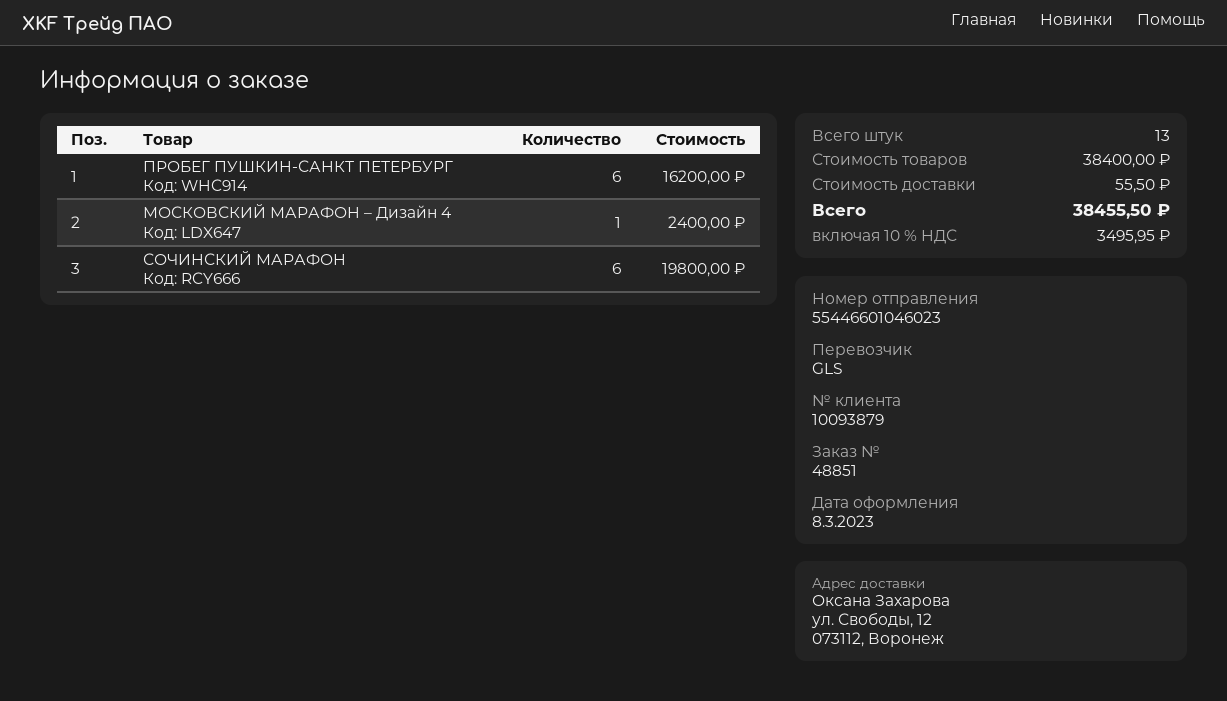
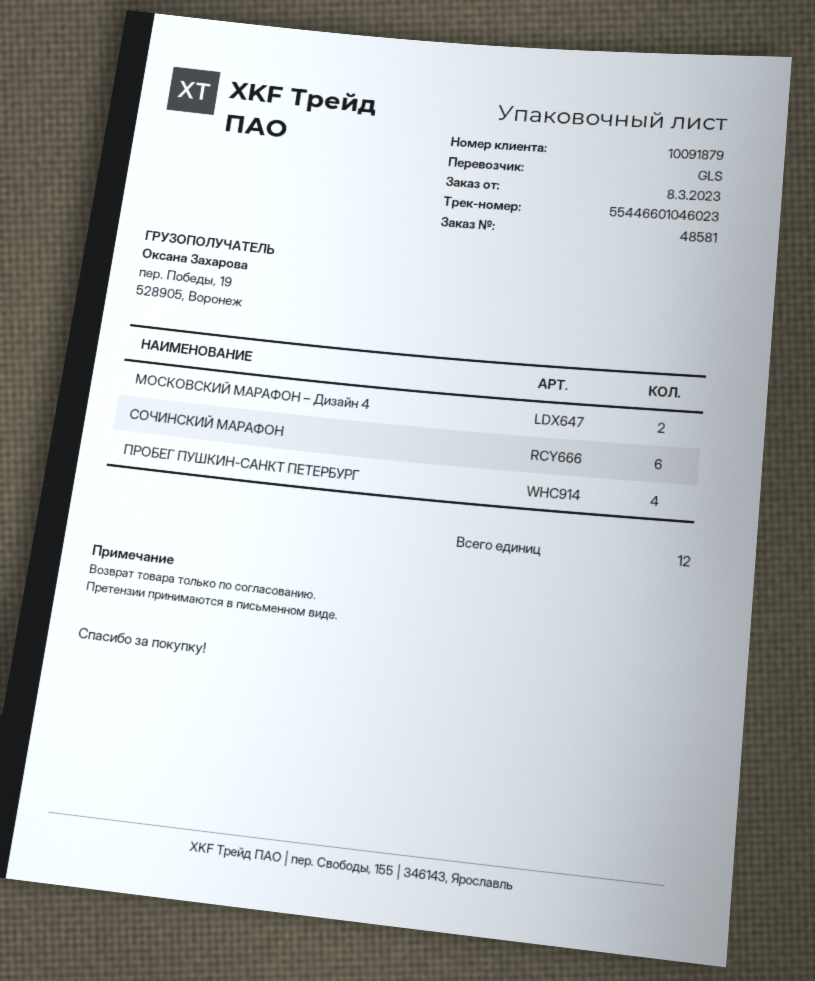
order number: 48851 -> 48581
customer number: 10093879 -> 10091879
ship to: ул. Свободы, 12, 073112, Воронеж -> пер. Победы, 19, 528905, Воронеж
ПРОБЕГ ПУШКИН-САНКТ ПЕТЕРБУРГ: 6 -> 4
МОСКОВСКИЙ МАРАФОН – Дизайн 4: 1 -> 2
total quantity: 13 -> 12

